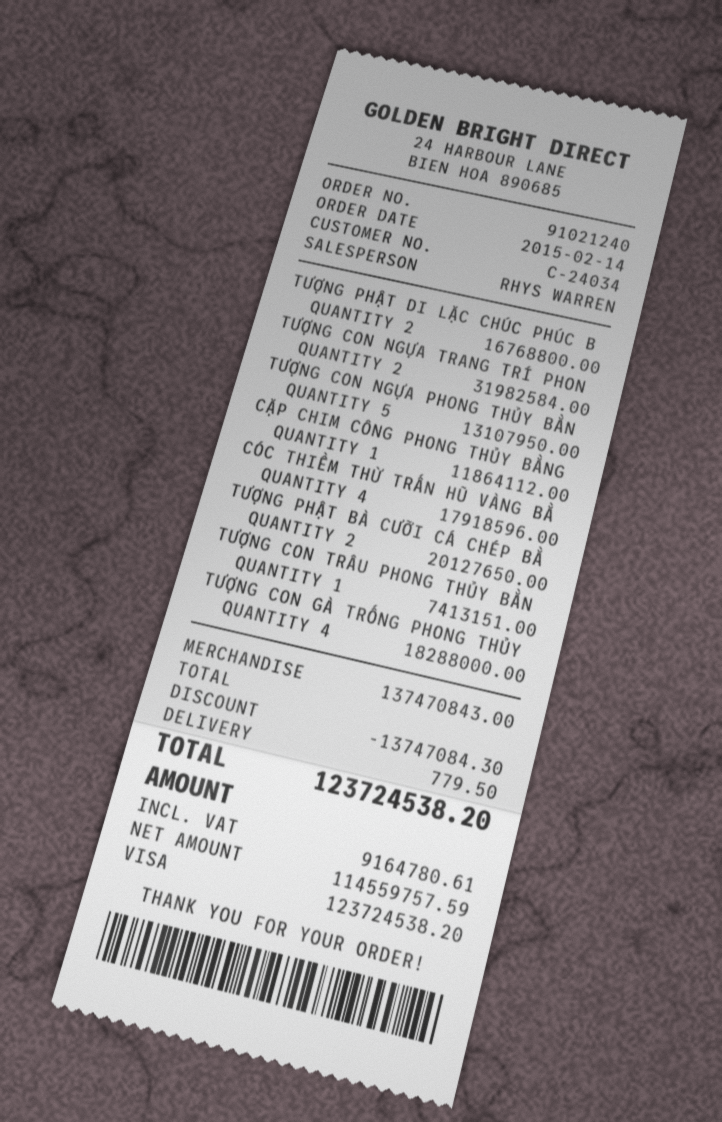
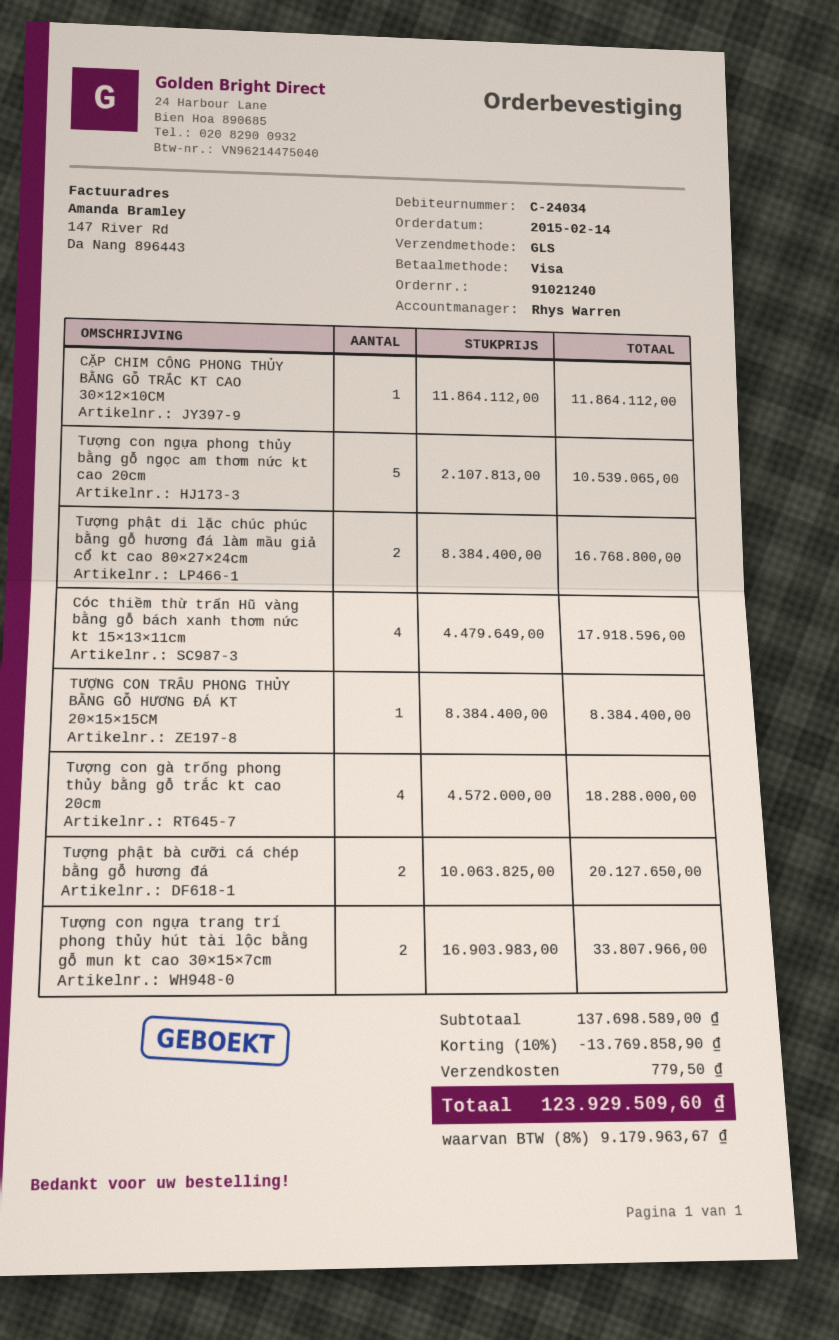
TƯỢNG CON NGỰA TRANG TRÍ PHON: 2 for 31982584.00 -> 2 for 33807966.00
TƯỢNG CON NGỰA PHONG THỦY BẰN: 5 for 13107950.00 -> 5 for 10539065.00
TƯỢNG CON TRÂU PHONG THỦY BẰN: 1 for 7413151.00 -> 1 for 8384400.00
subtotal: 137470843.00 -> 137698589.00
discount: 13747084.30 -> 13769858.90
tax: 9164780.61 -> 9179963.67
total: 123724538.20 -> 123929509.60

